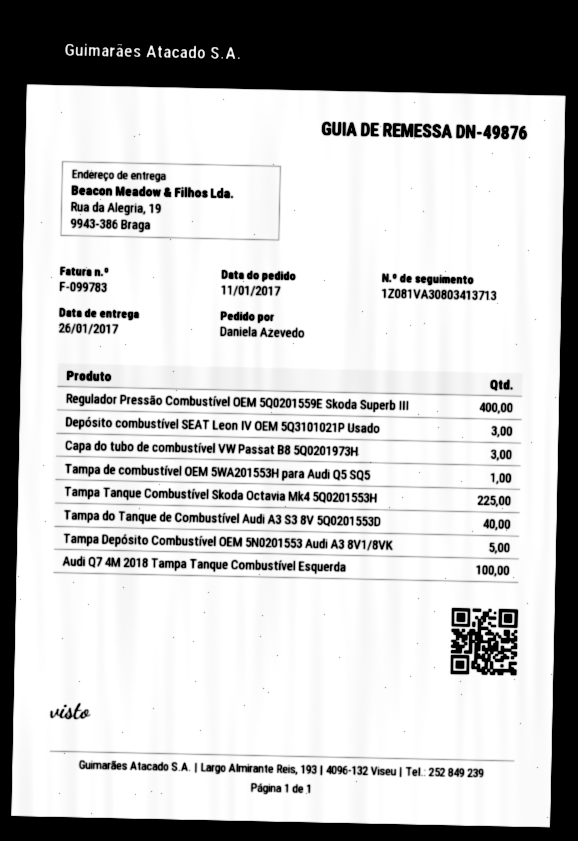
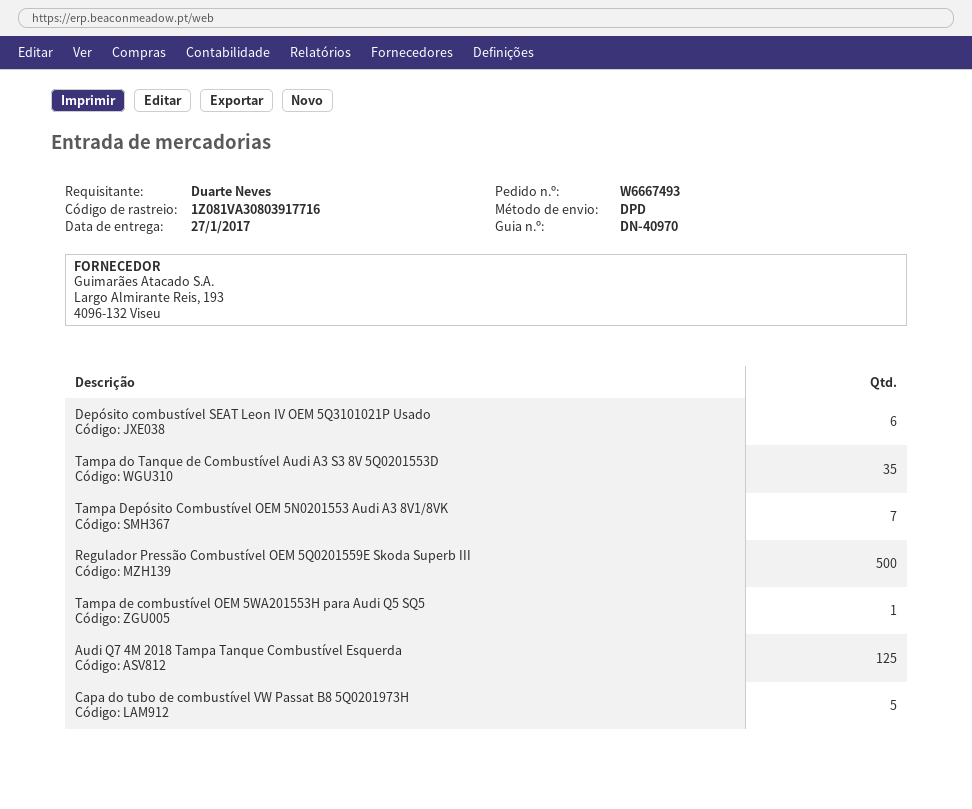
delivery note number: DN-49876 -> DN-40970
delivery date: 2017-01-26 -> 2017-01-27
ordered by: Daniela Azevedo -> Duarte Neves
tracking number: 1Z081VA30803413713 -> 1Z081VA30803917716
Regulador Pressão Combustível OEM 5Q0201559E Skoda Superb III: 400 -> 500
Depósito combustível SEAT Leon IV OEM 5Q3101021P Usado: 3 -> 6
Capa do tubo de combustível VW Passat B8 5Q0201973H: 3 -> 5
Tampa Tanque Combustível Skoda Octavia Mk4 5Q0201553H: 225 -> none
Tampa do Tanque de Combustível Audi A3 S3 8V 5Q0201553D: 40 -> 35
Tampa Depósito Combustível OEM 5N0201553 Audi A3 8V1/8VK: 5 -> 7
Audi Q7 4M 2018 Tampa Tanque Combustível Esquerda: 100 -> 125

